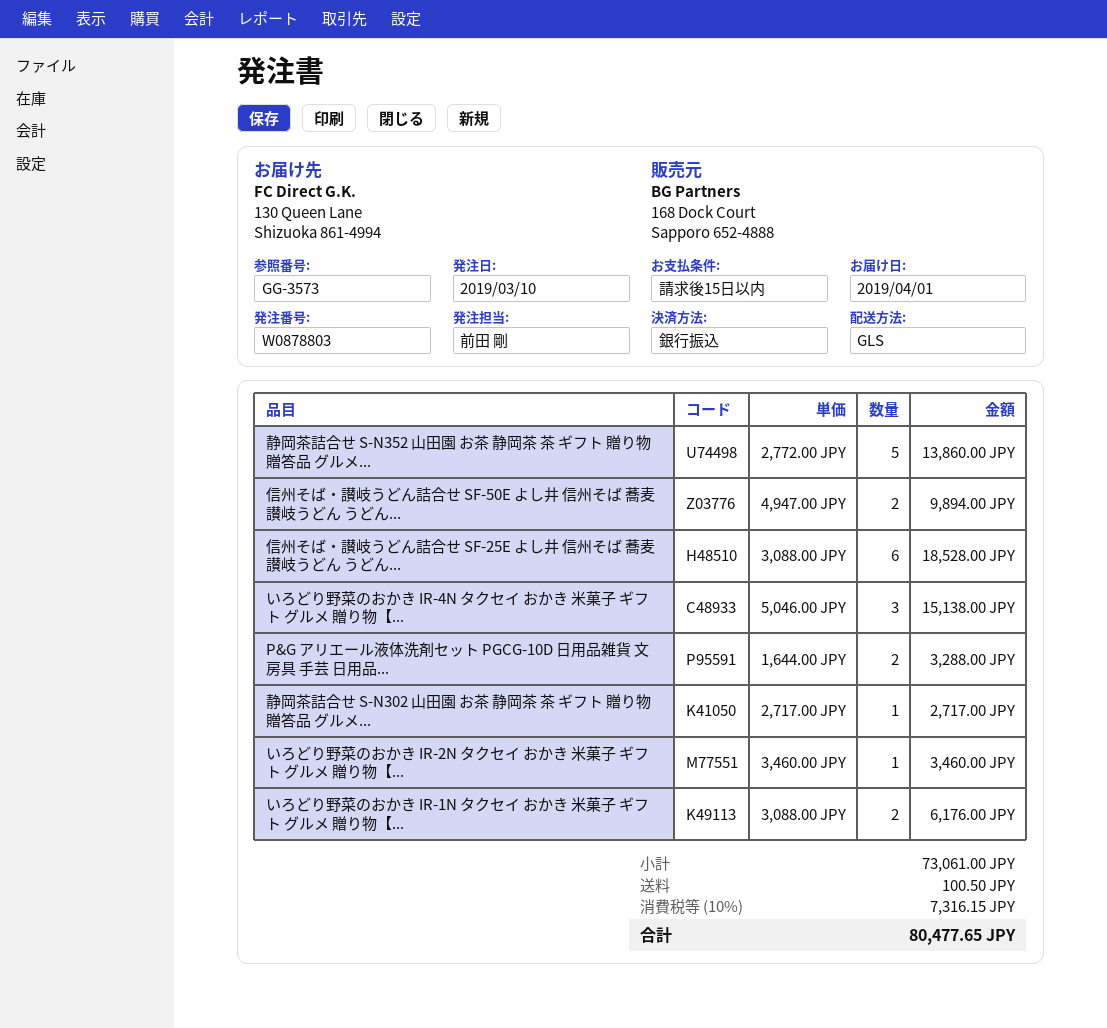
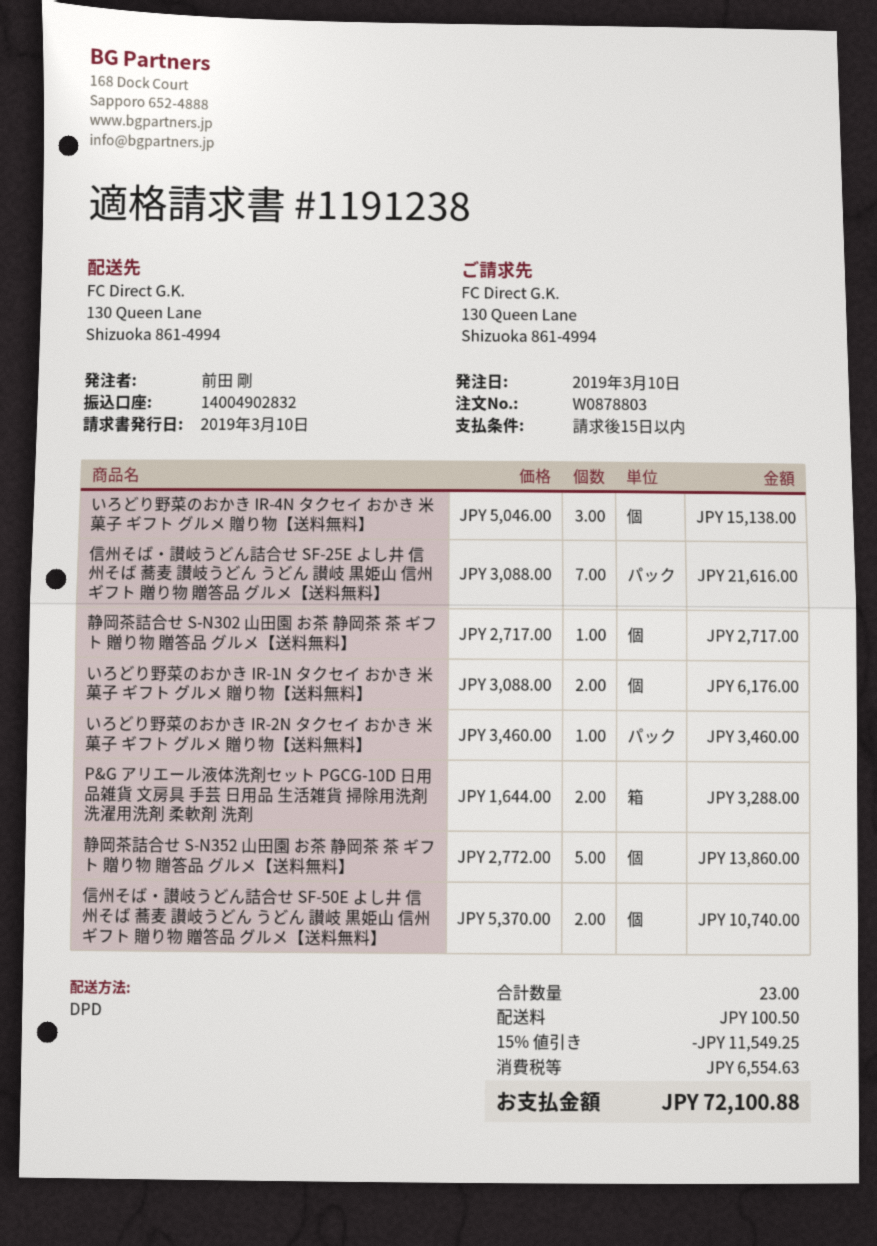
shipping method: GLS -> DPD
信州そば・讃岐うどん詰合せ SF-50E よし井 信州そば 蕎麦 讃岐うどん うどん...: 2 x 4947.00 = 9894.00 -> 2 x 5370.00 = 10740.00
信州そば・讃岐うどん詰合せ SF-25E よし井 信州そば 蕎麦 讃岐うどん うどん...: 6 x 3088.00 = 18528.00 -> 7 x 3088.00 = 21616.00
discount: none -> 15% = 11549.25
tax: 7316.15 -> 6554.63
total: 80477.65 -> 72100.88

